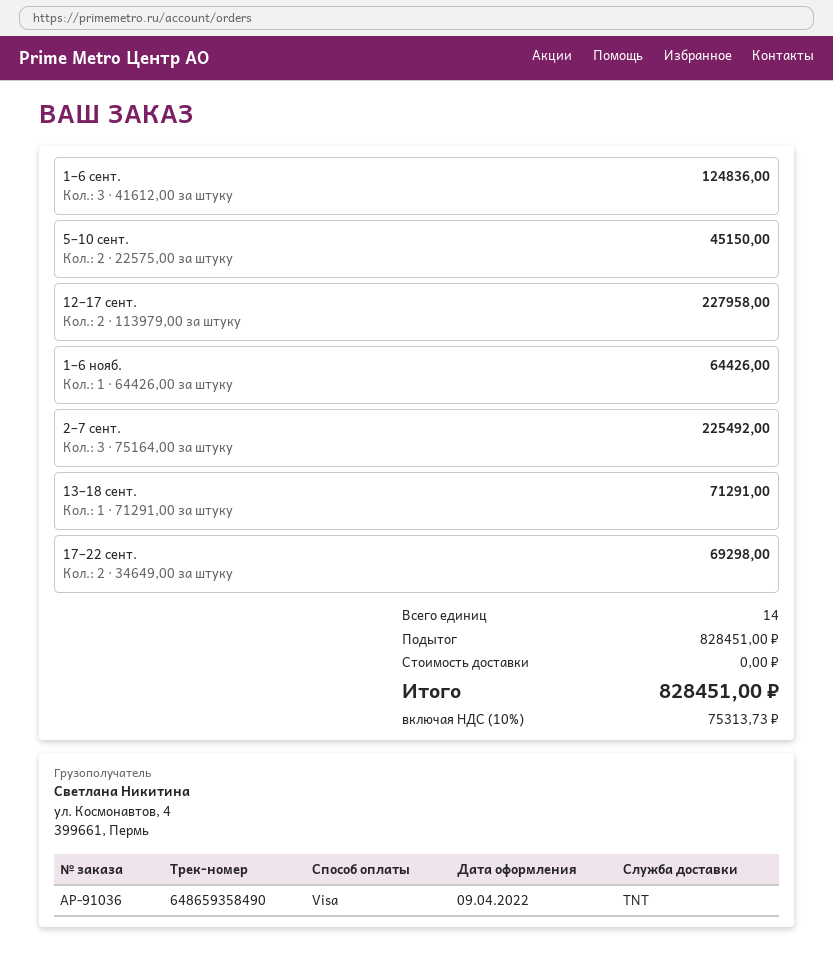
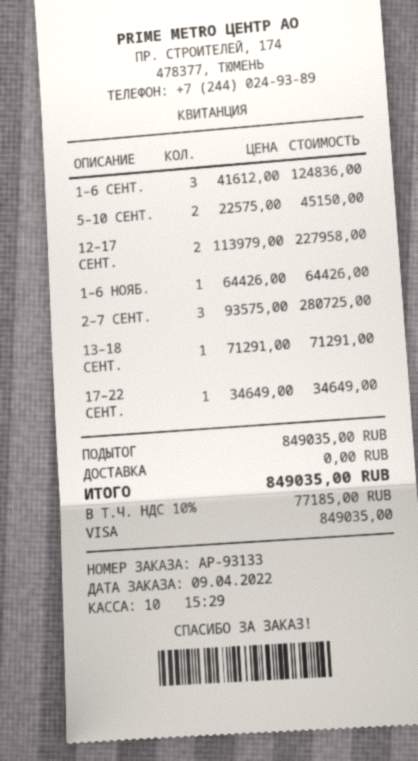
order number: AP-91036 -> AP-93133
2–7 сент.: 3 x 75164.00 = 225492.00 -> 3 x 93575.00 = 280725.00
17–22 сент.: 2 x 34649.00 = 69298.00 -> 1 x 34649.00 = 34649.00
subtotal: 828451.00 -> 849035.00
tax: 10% = 75313.73 -> 10% = 77185.00
total: 828451.00 -> 849035.00

